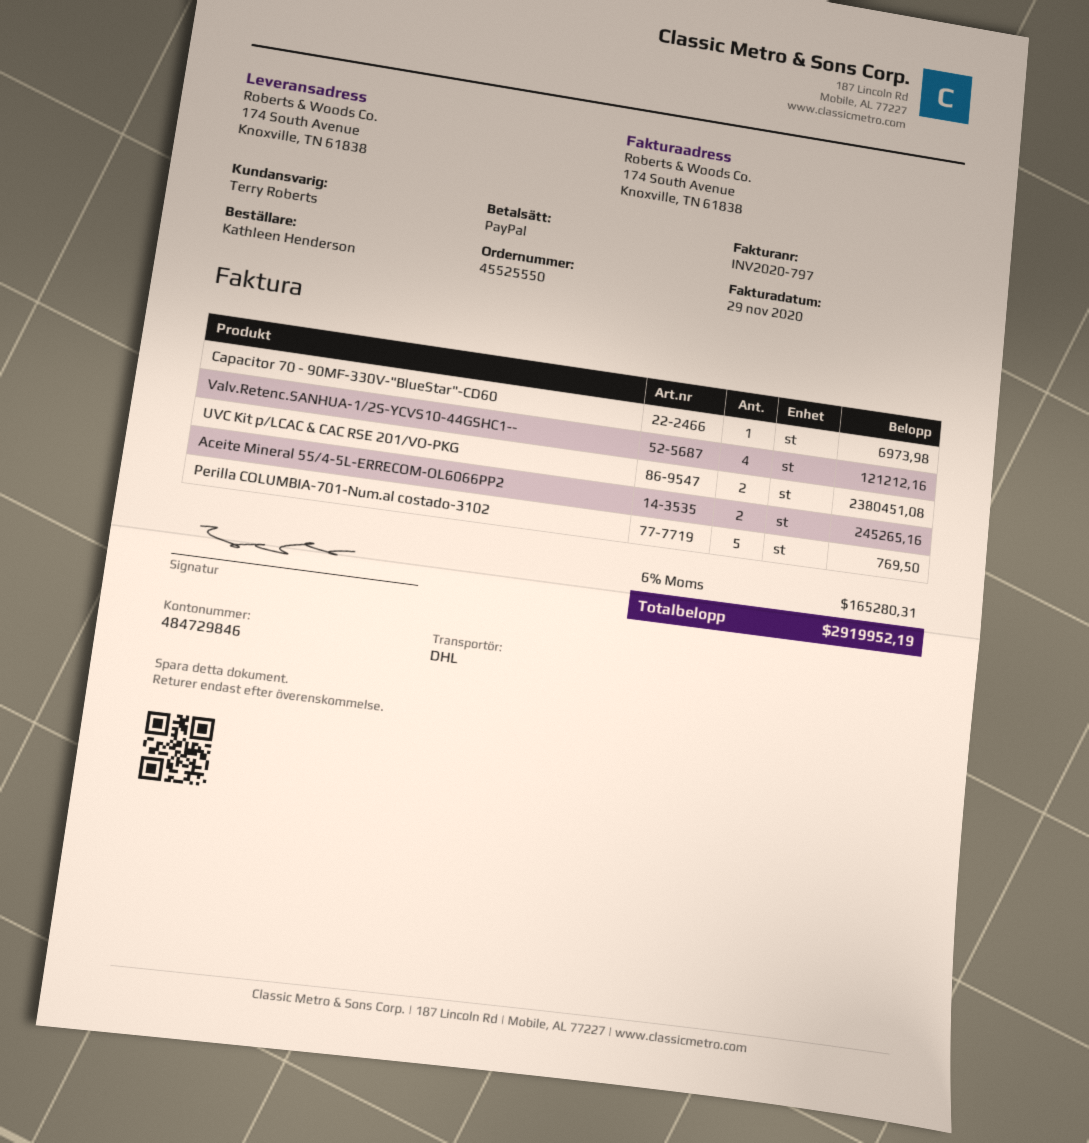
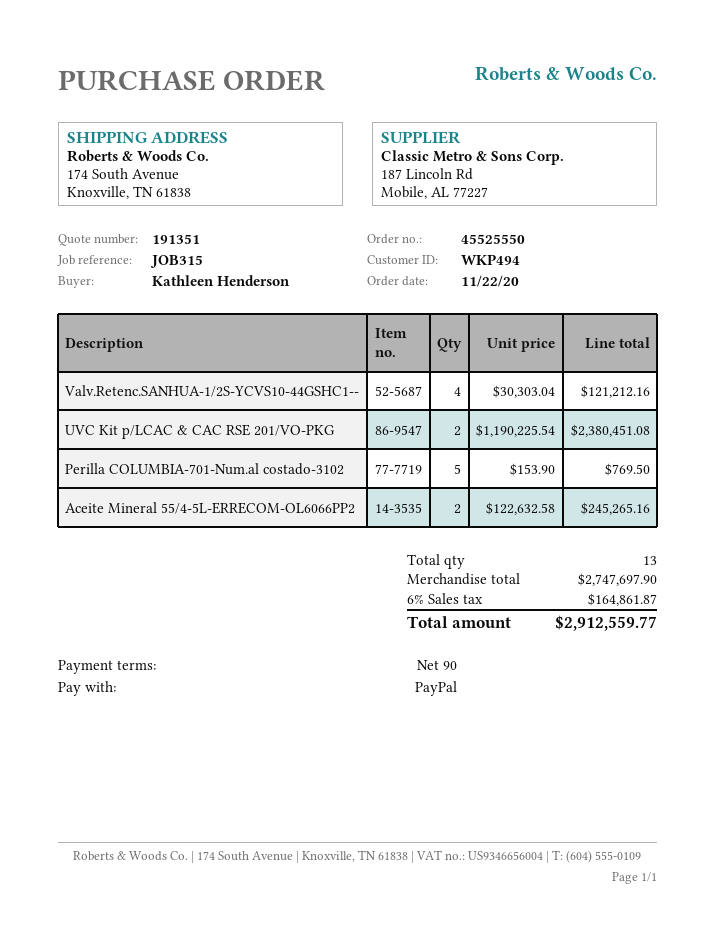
Capacitor 70 - 90MF-330V-"BlueStar"-CD60: 1 for 6973.98 -> none
tax: 6% = 165280.31 -> 6% = 164861.87
total: 2919952.19 -> 2912559.77

